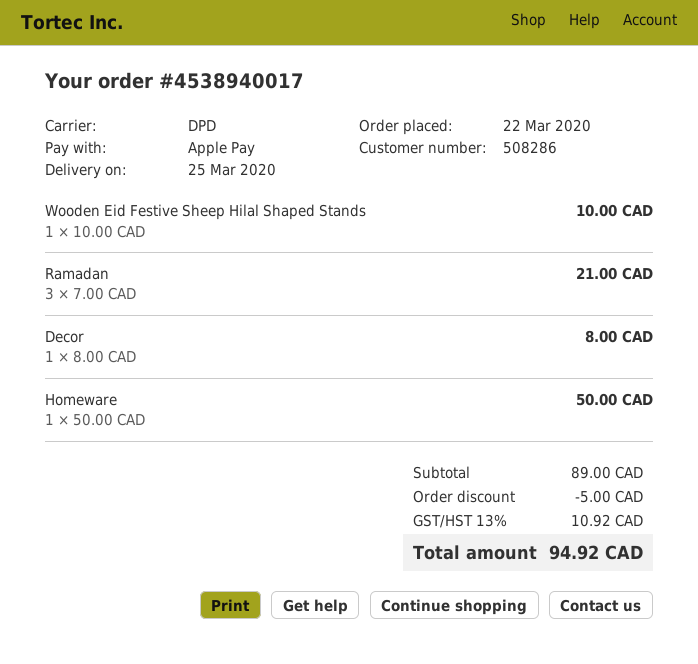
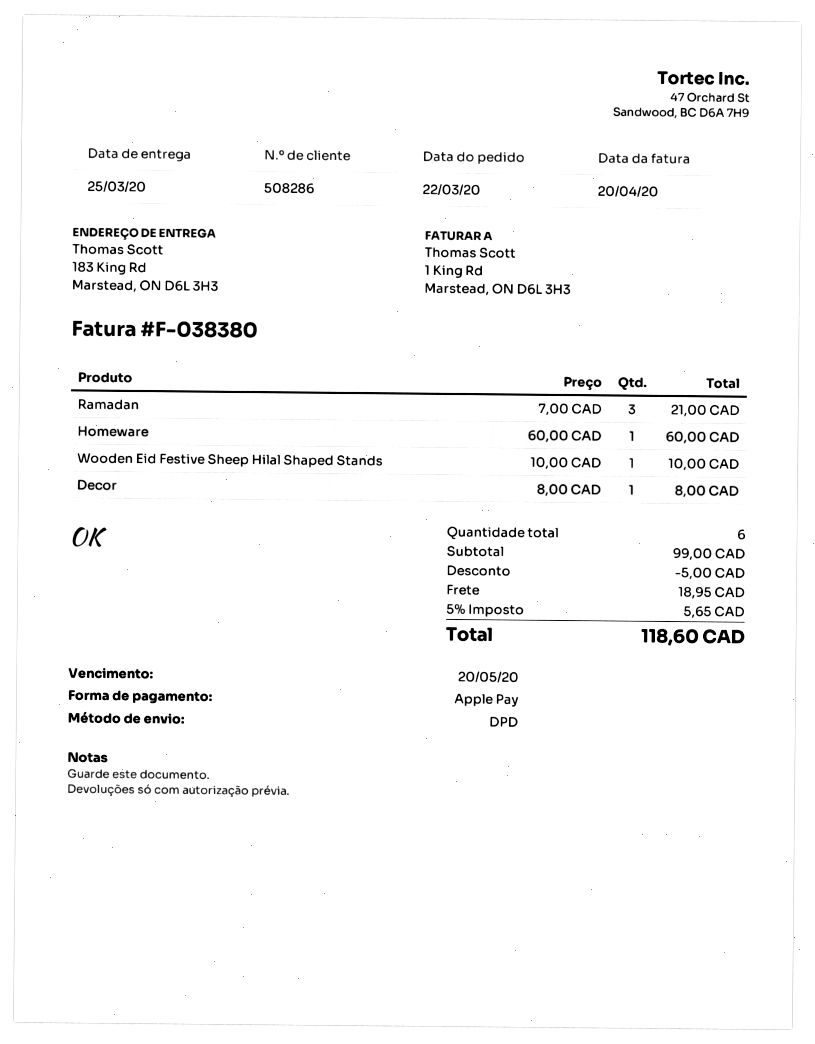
Homeware: 1 x 50.00 = 50.00 -> 1 x 60.00 = 60.00
subtotal: 89.00 -> 99.00
shipping: none -> 18.95
tax: 13% = 10.92 -> 5% = 5.65
total: 94.92 -> 118.60

